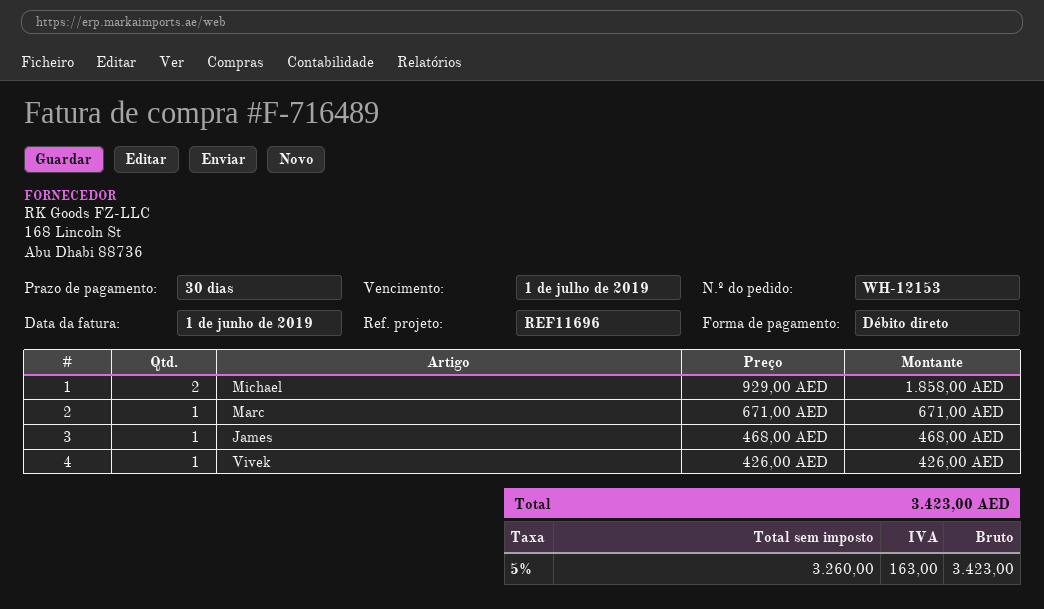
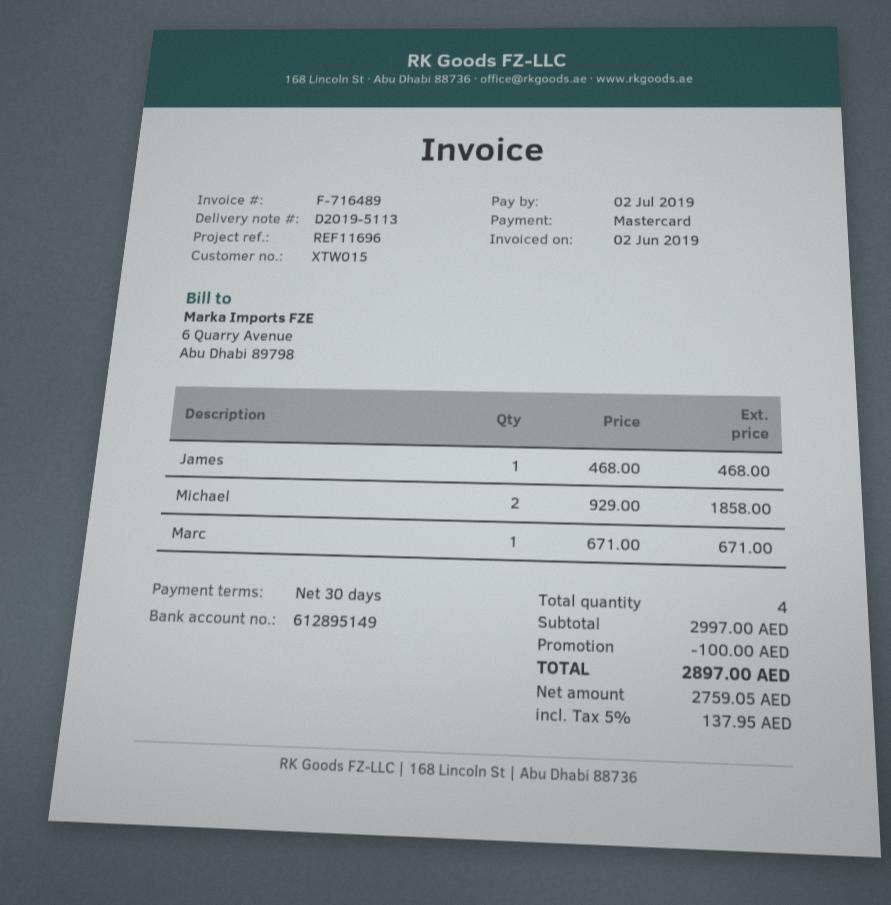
invoice date: 2019-06-01 -> 2019-06-02
due date: 2019-07-01 -> 2019-07-02
payment method: direct debit -> Mastercard
Vivek: 1 x 426.00 = 426.00 -> none
discount: none -> 100.00
net: 3260.00 -> 2759.05
tax: 5% = 163.00 -> 5% = 137.95
total: 3423.00 -> 2897.00

